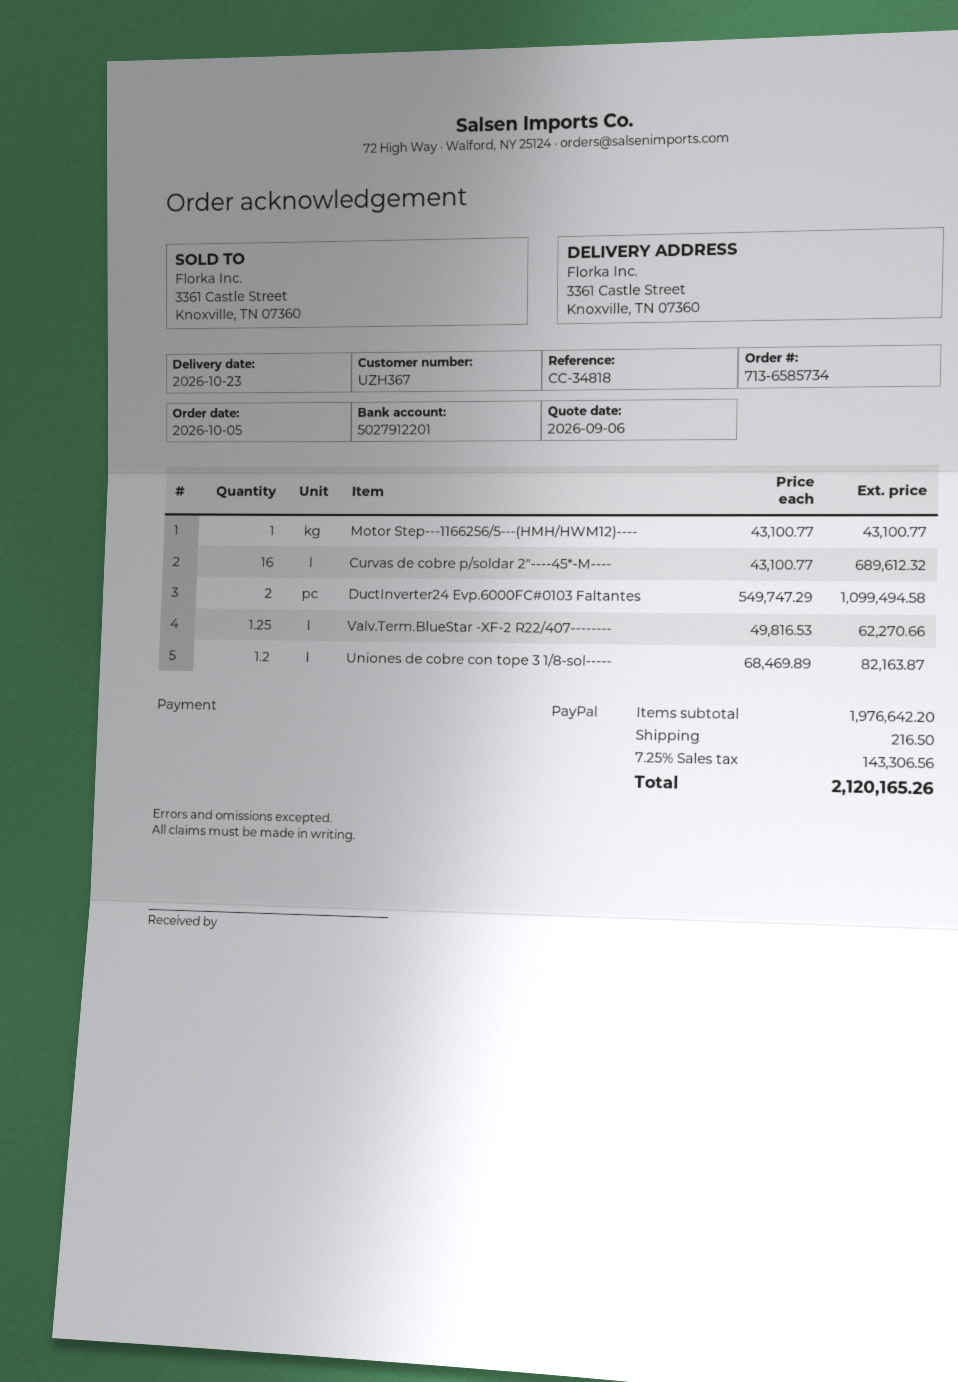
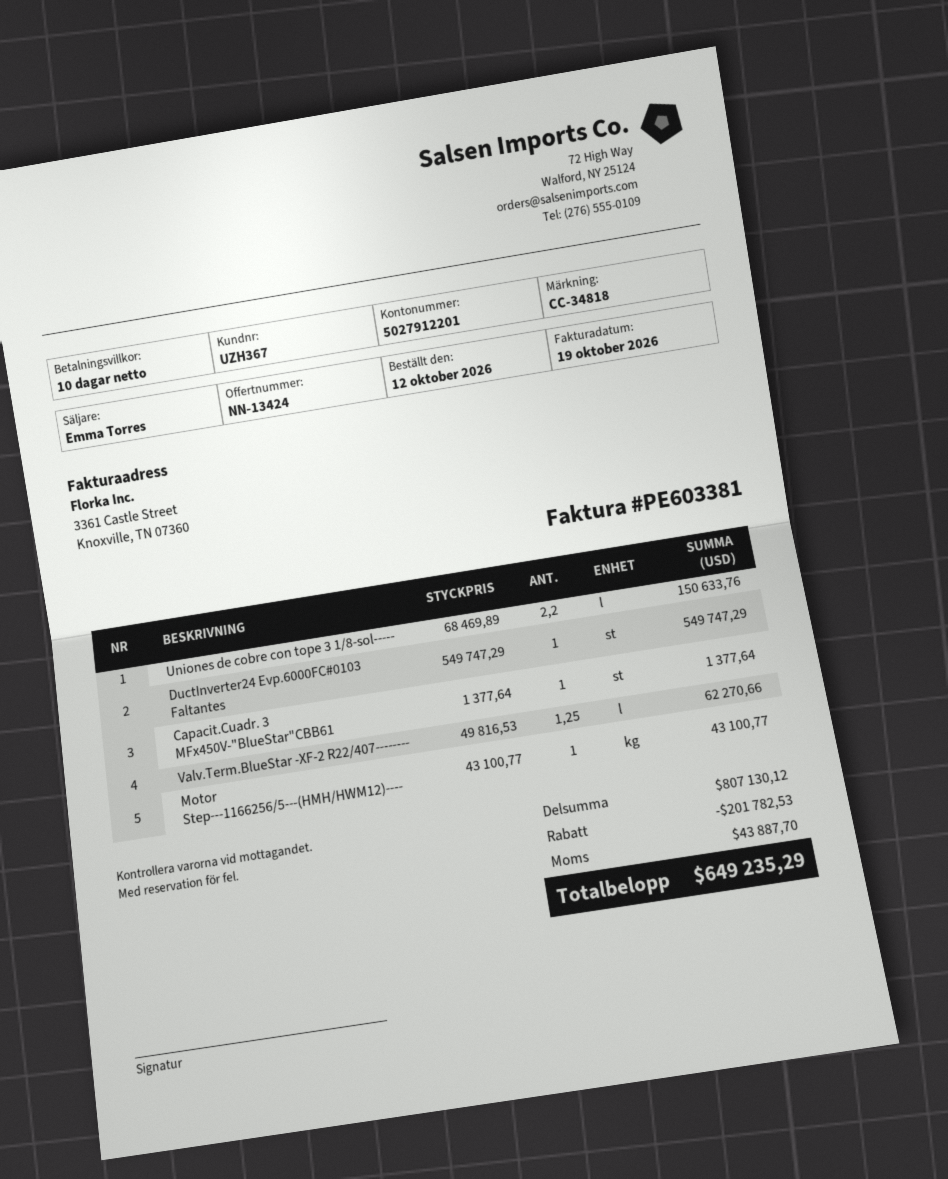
order date: 2026-10-05 -> 2026-10-12
Curvas de cobre p/soldar 2"----45*-M----: 16 x 43100.77 = 689612.32 -> none
DuctInverter24 Evp.6000FC#0103 Faltantes: 2 x 549747.29 = 1099494.58 -> 1 x 549747.29 = 549747.29
Uniones de cobre con tope 3 1/8-sol-----: 1.2 x 68469.89 = 82163.87 -> 2.2 x 68469.89 = 150633.76
Capacit.Cuadr. 3 MFx450V-"BlueStar"CBB61: none -> 1 x 1377.64 = 1377.64
subtotal: 1976642.20 -> 807130.12
discount: none -> 201782.53
shipping: 216.50 -> none
tax: 143306.56 -> 43887.70
total: 2120165.26 -> 649235.29

